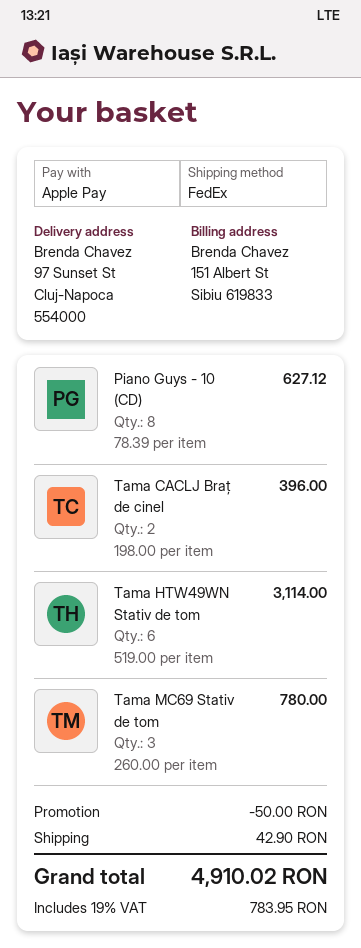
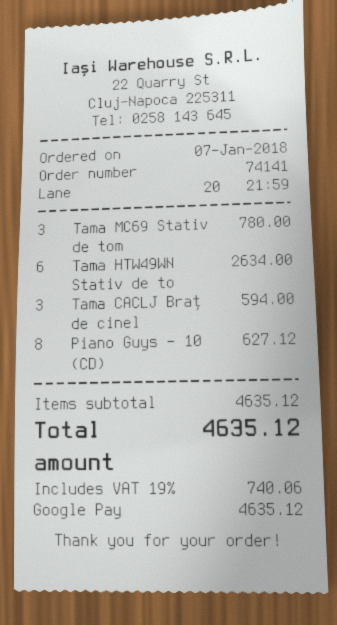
payment method: Apple Pay -> Google Pay
Tama CACLJ Braț de cinel: 2 for 396.00 -> 3 for 594.00
Tama HTW49WN Stativ de tom: 6 for 3114.00 -> 6 for 2634.00
discount: 50.00 -> none
shipping: 42.90 -> none
tax: 19% = 783.95 -> 19% = 740.06
total: 4910.02 -> 4635.12

